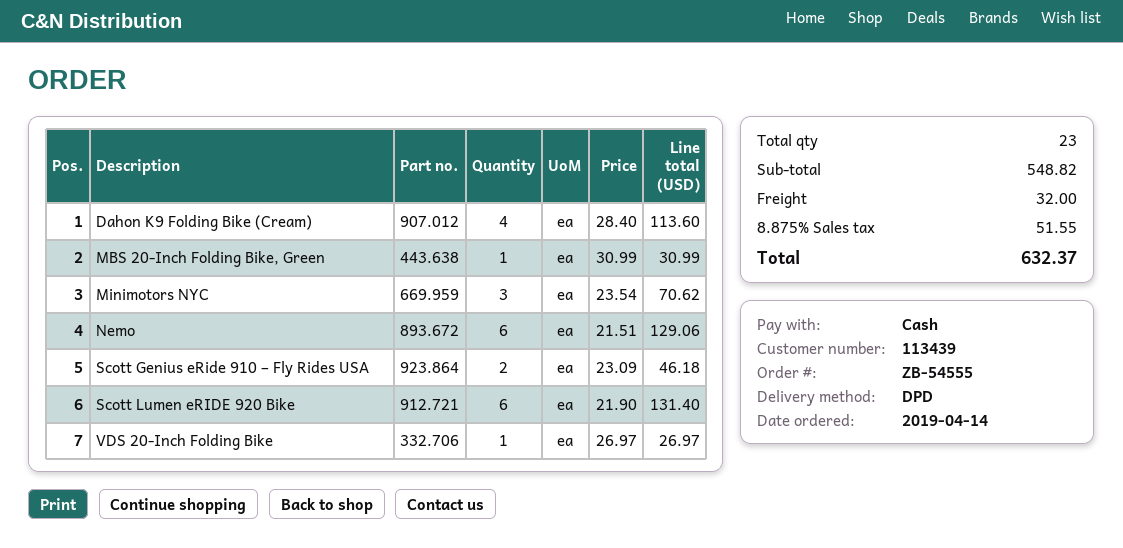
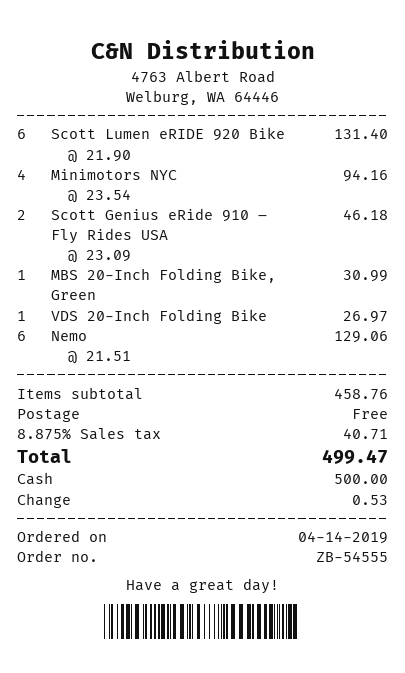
Dahon K9 Folding Bike (Cream): 4 x 28.40 = 113.60 -> none
Minimotors NYC: 3 x 23.54 = 70.62 -> 4 x 23.54 = 94.16
subtotal: 548.82 -> 458.76
shipping: 32.00 -> 0.00
tax: 8.875% = 51.55 -> 8.875% = 40.71
total: 632.37 -> 499.47

